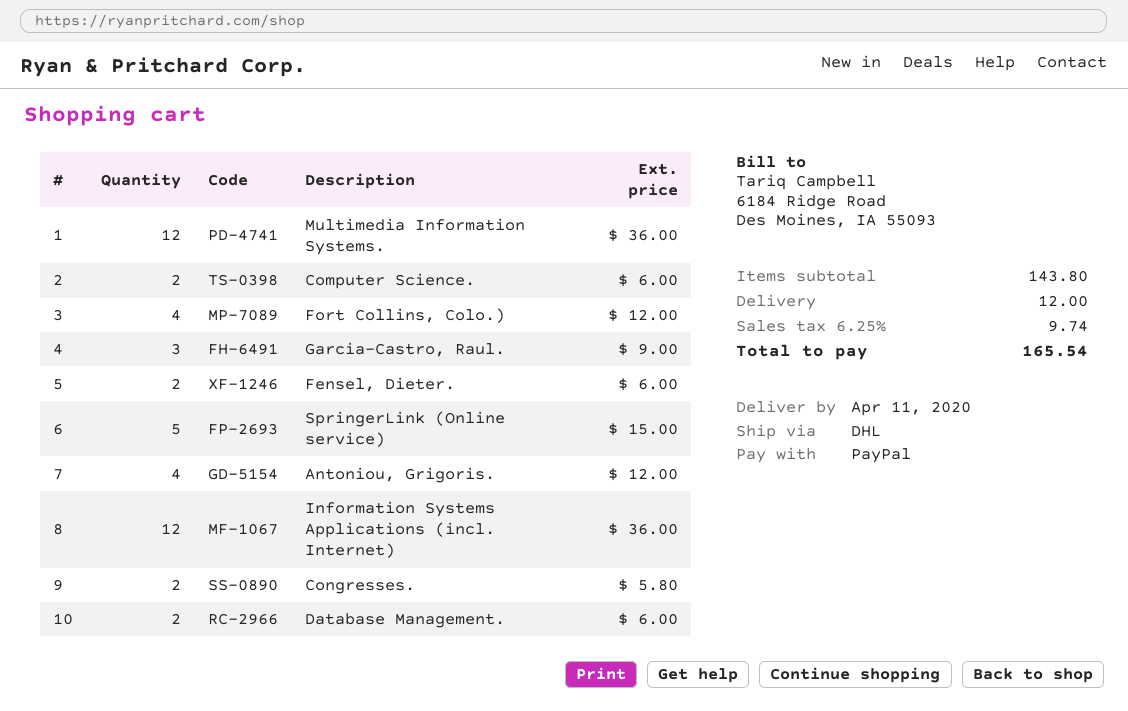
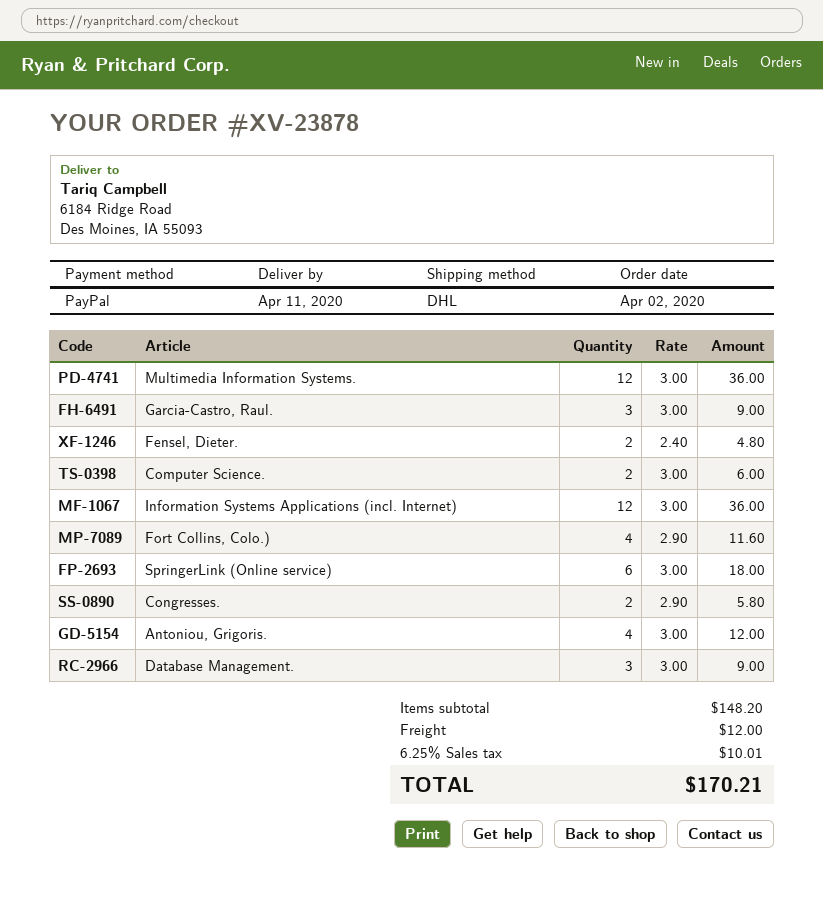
Fort Collins, Colo.): 4 for 12.00 -> 4 for 11.60
Fensel, Dieter.: 2 for 6.00 -> 2 for 4.80
SpringerLink (Online service): 5 for 15.00 -> 6 for 18.00
Database Management.: 2 for 6.00 -> 3 for 9.00
subtotal: 143.80 -> 148.20
tax: 6.25% = 9.74 -> 6.25% = 10.01
total: 165.54 -> 170.21

